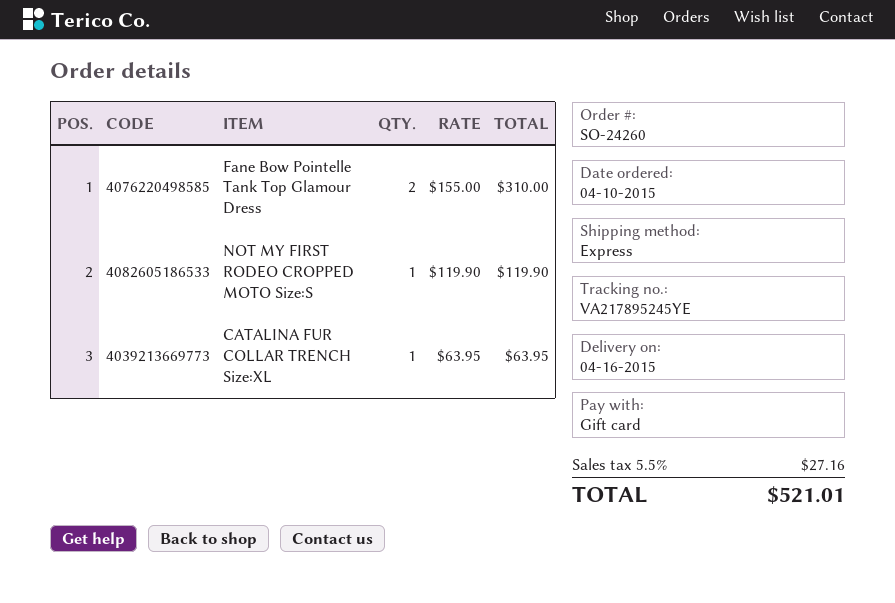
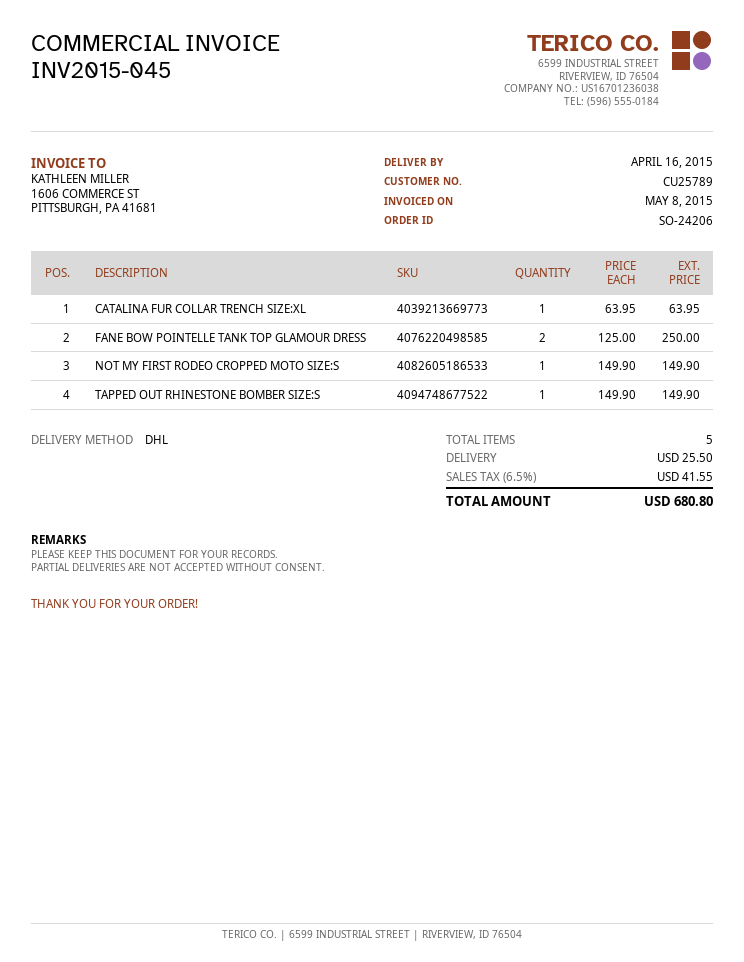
order number: SO-24260 -> SO-24206
shipping method: express -> DHL
Fane Bow Pointelle Tank Top Glamour Dress: 2 x 155.00 = 310.00 -> 2 x 125.00 = 250.00
NOT MY FIRST RODEO CROPPED MOTO Size:S: 1 x 119.90 = 119.90 -> 1 x 149.90 = 149.90
TAPPED OUT RHINESTONE BOMBER SIZE:S: none -> 1 x 149.90 = 149.90
shipping: none -> 25.50
tax: 5.5% = 27.16 -> 6.5% = 41.55
total: 521.01 -> 680.80

